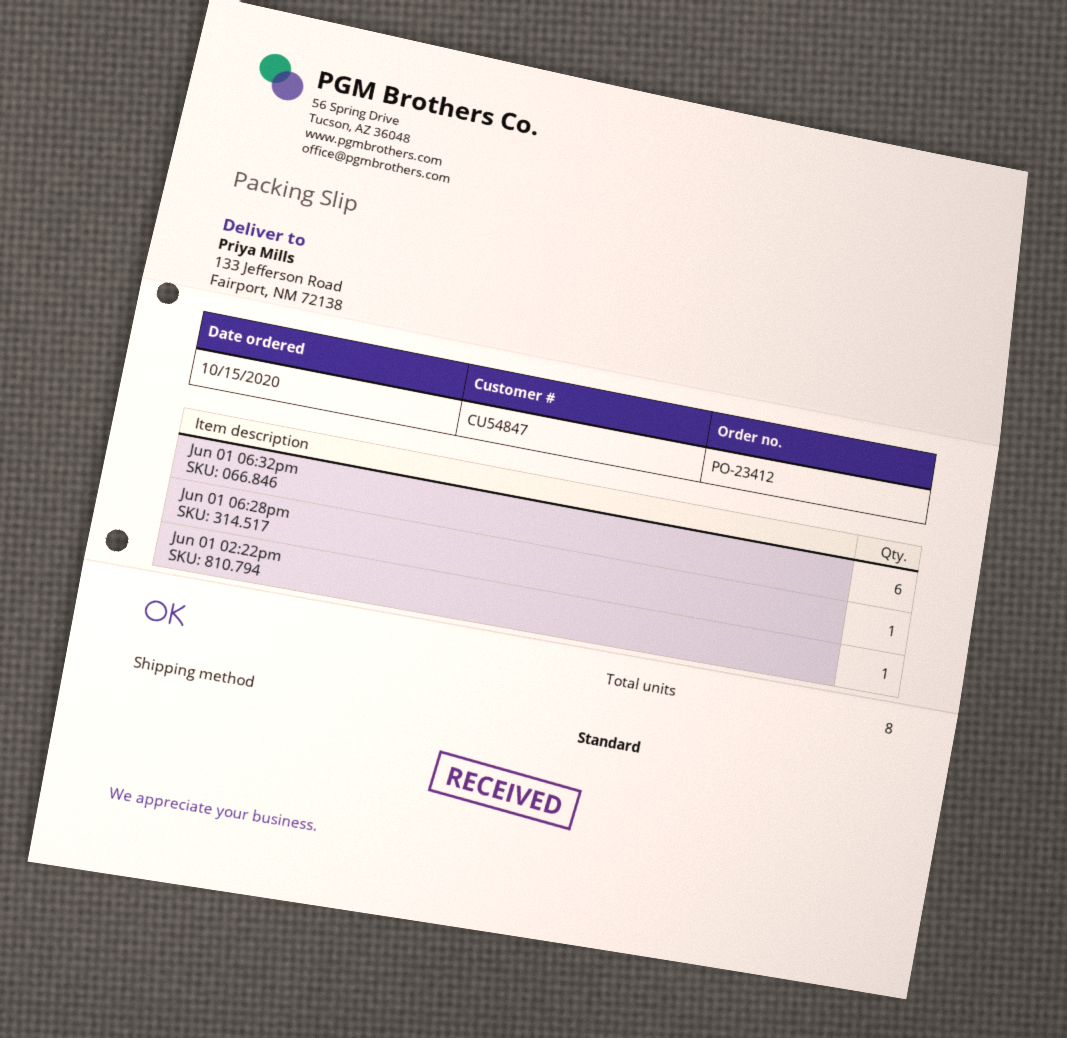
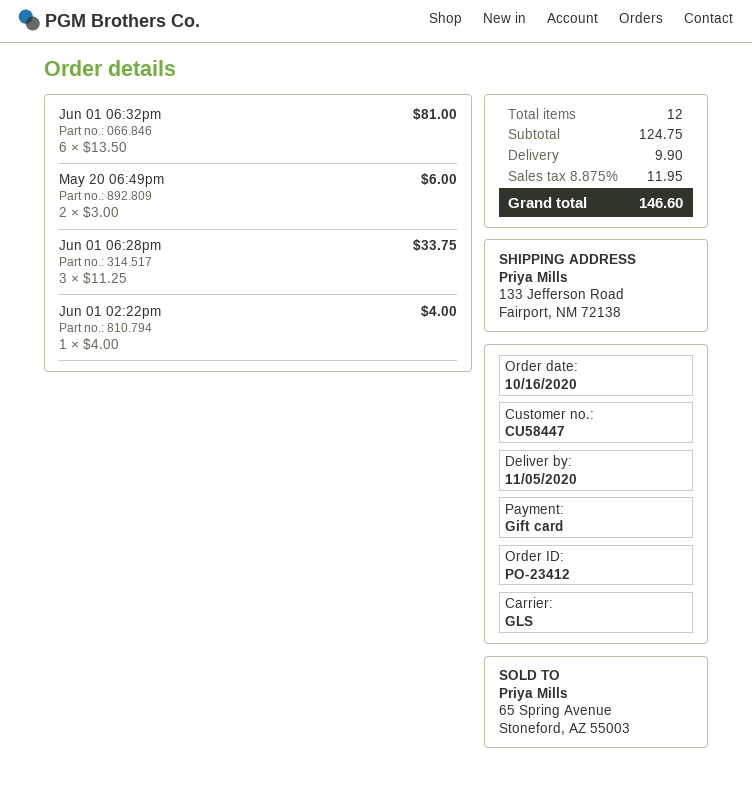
order date: 2020-10-15 -> 2020-10-16
customer number: CU54847 -> CU58447
shipping method: standard -> GLS
Jun 01 06:28pm: 1 -> 3
May 20 06:49pm: none -> 2
total quantity: 8 -> 12

